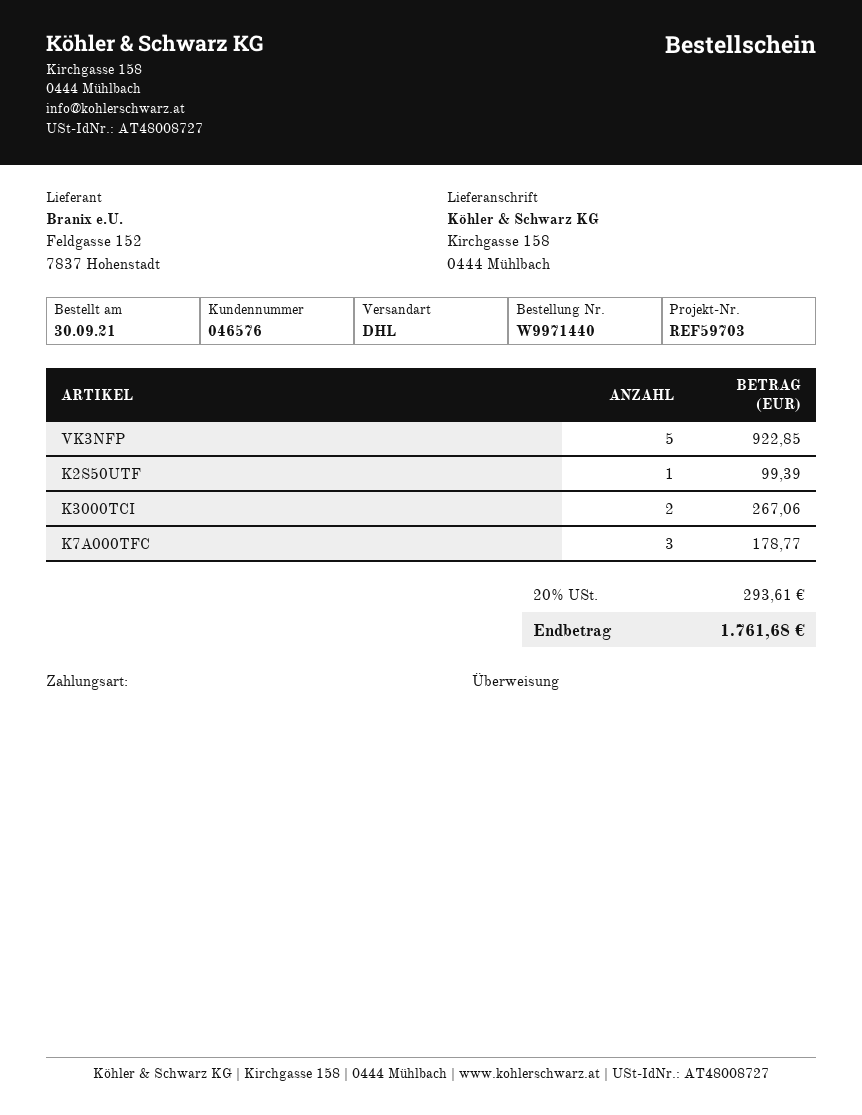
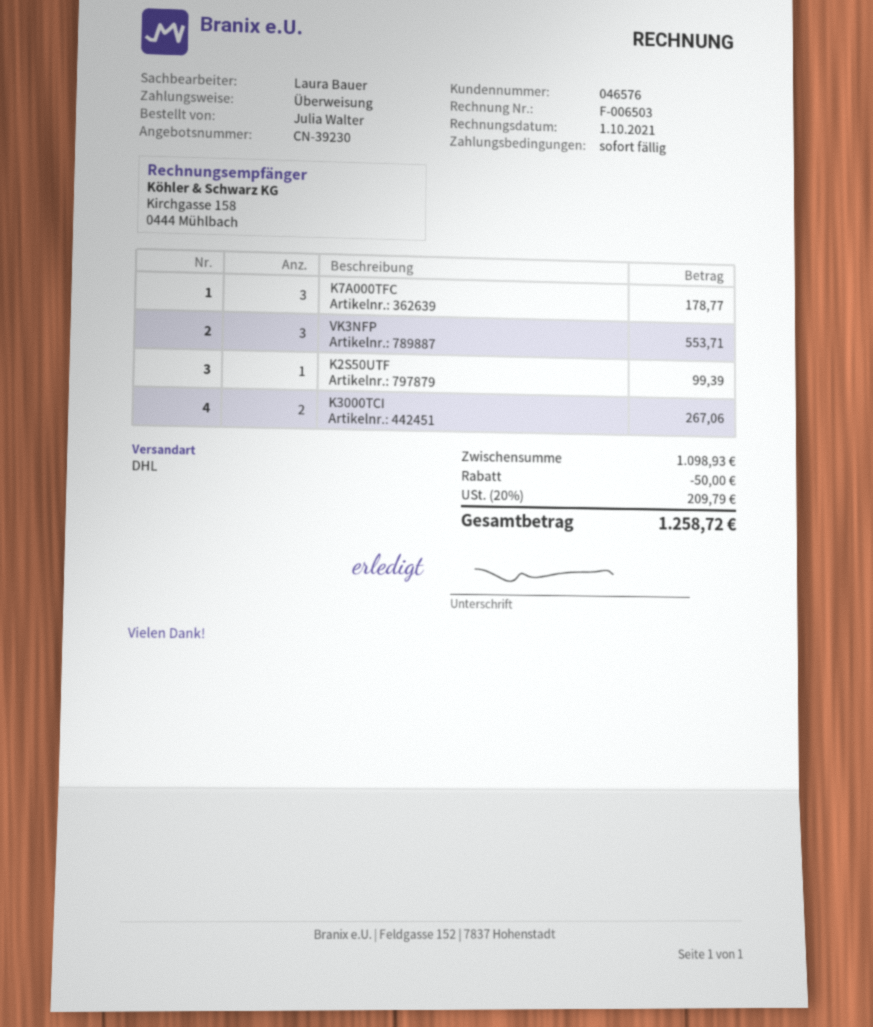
VK3NFP: 5 for 922.85 -> 3 for 553.71
discount: none -> 50.00
tax: 20% = 293.61 -> 20% = 209.79
total: 1761.68 -> 1258.72

